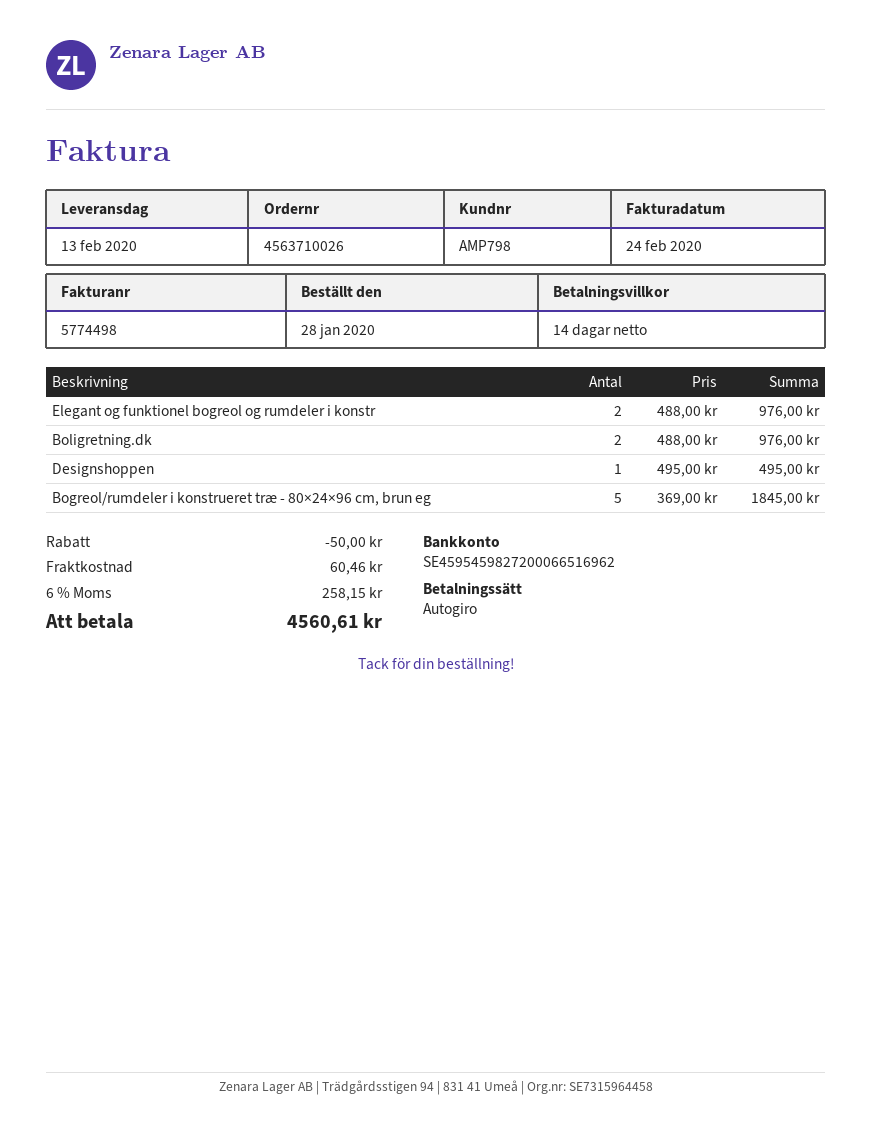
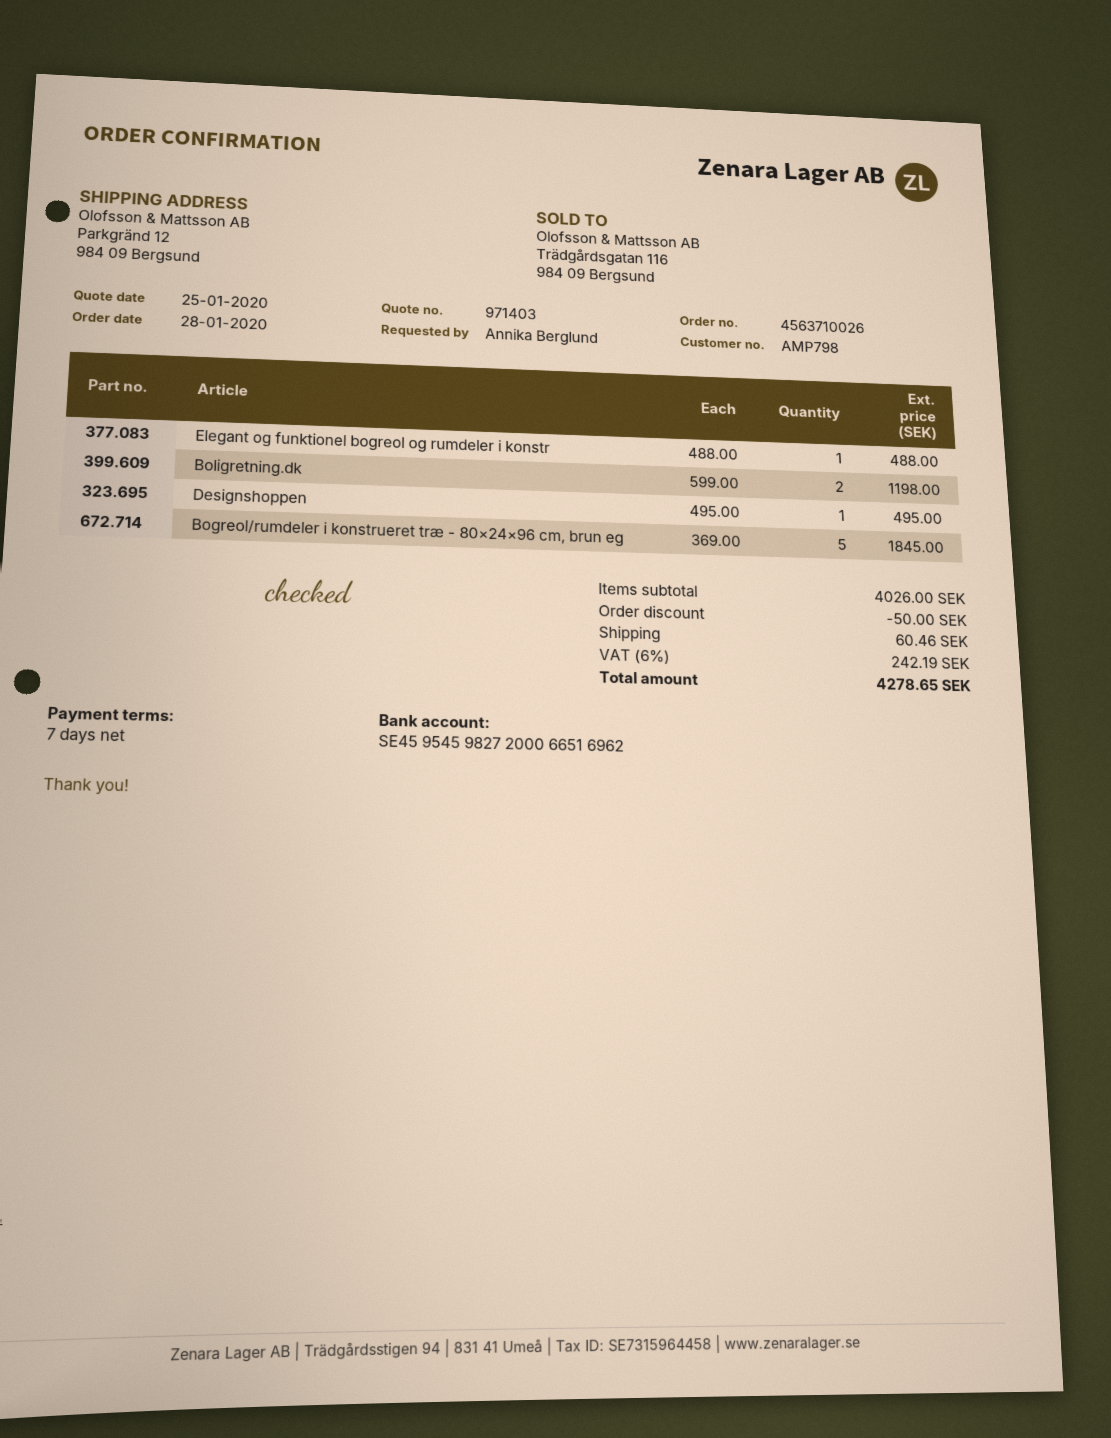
payment terms: 14 days -> 7 days
Elegant og funktionel bogreol og rumdeler i konstr: 2 x 488.00 = 976.00 -> 1 x 488.00 = 488.00
Boligretning.dk: 2 x 488.00 = 976.00 -> 2 x 599.00 = 1198.00
tax: 6% = 258.15 -> 6% = 242.19
total: 4560.61 -> 4278.65

